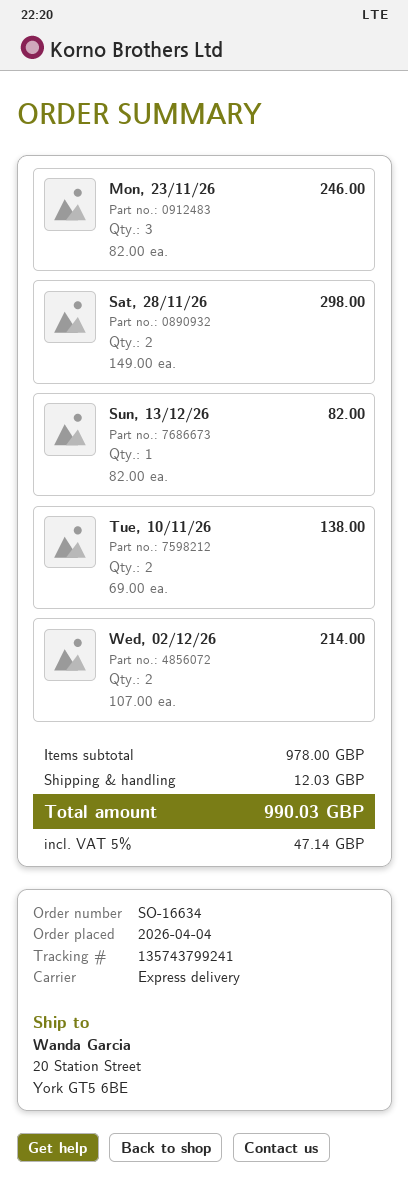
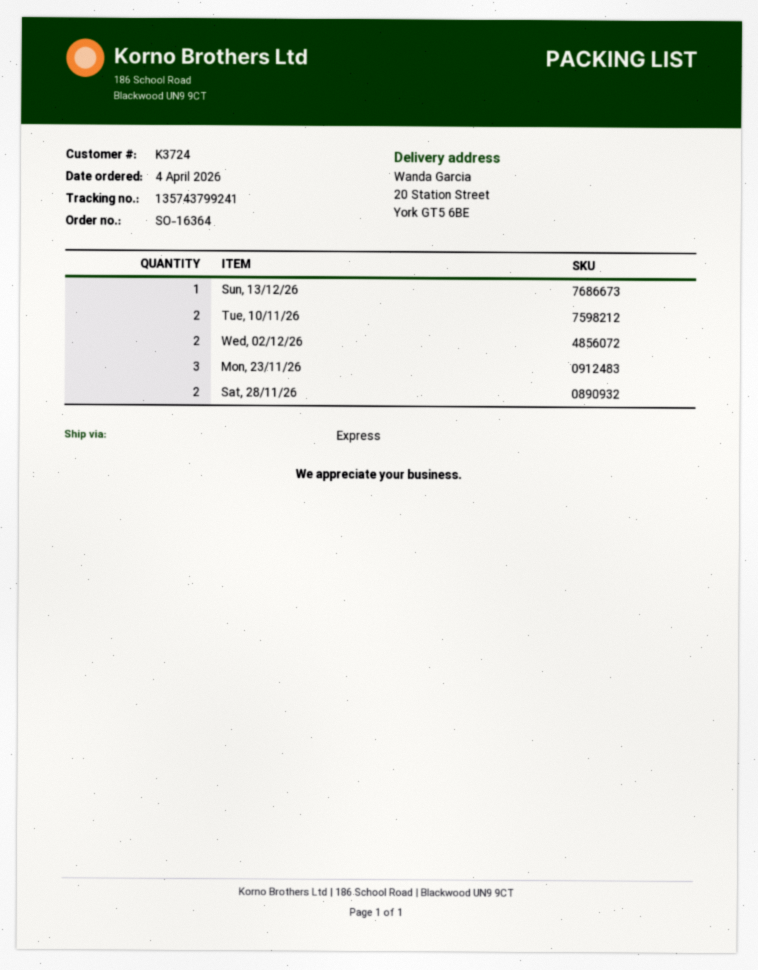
order number: SO-16634 -> SO-16364

